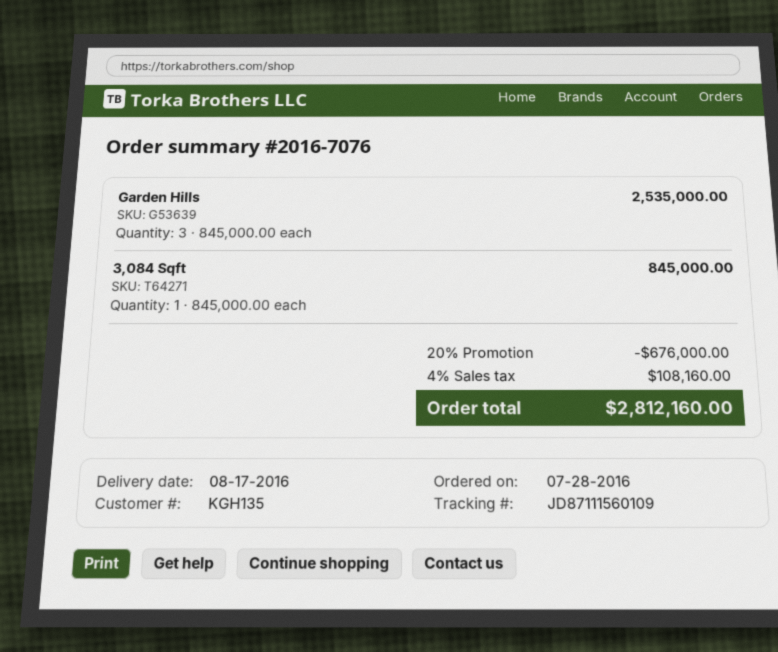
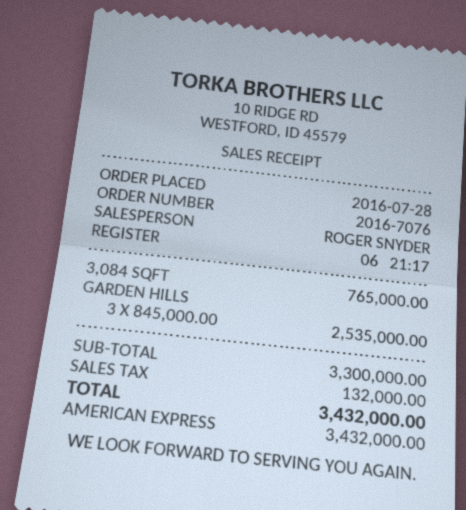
3,084 Sqft: 1 x 845000.00 = 845000.00 -> 1 x 765000.00 = 765000.00
discount: 20% = 676000.00 -> none
tax: 108160.00 -> 132000.00
total: 2812160.00 -> 3432000.00

